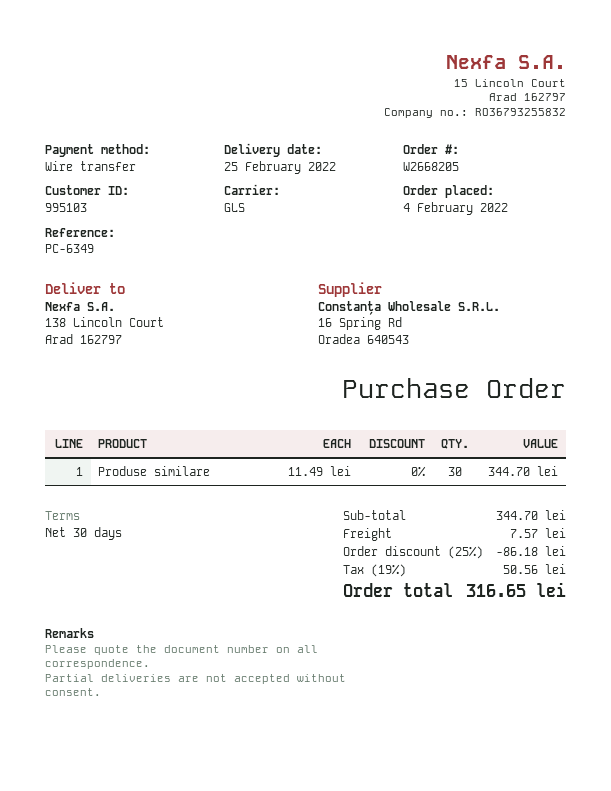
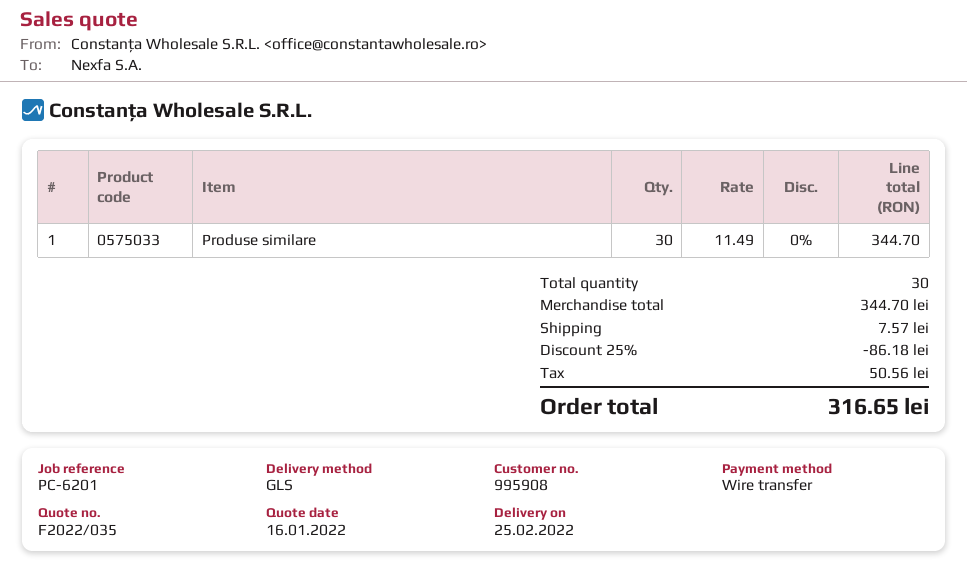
customer number: 995103 -> 995908
reference: PC-6349 -> PC-6201

